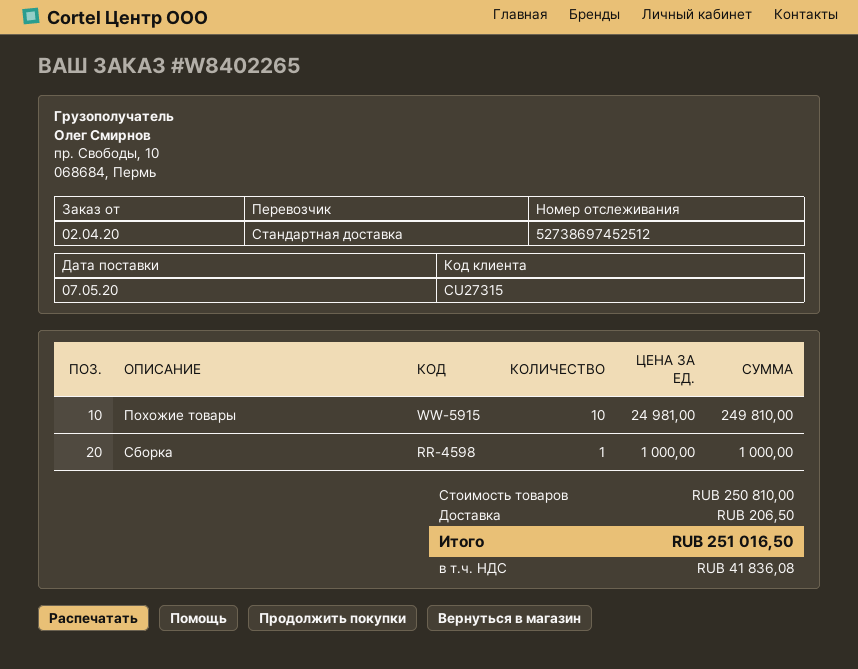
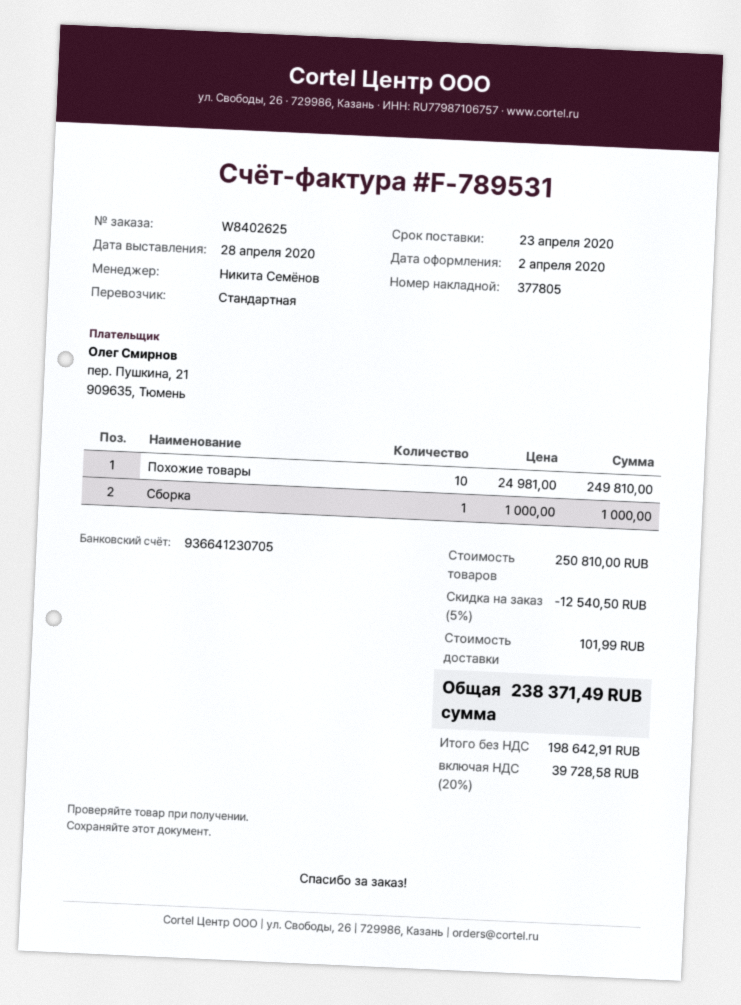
order number: W8402265 -> W8402625
delivery date: 2020-05-07 -> 2020-04-23
discount: none -> 5% = 12540.50
shipping: 206.50 -> 101.99
tax: 41836.08 -> 39728.58
total: 251016.50 -> 238371.49

